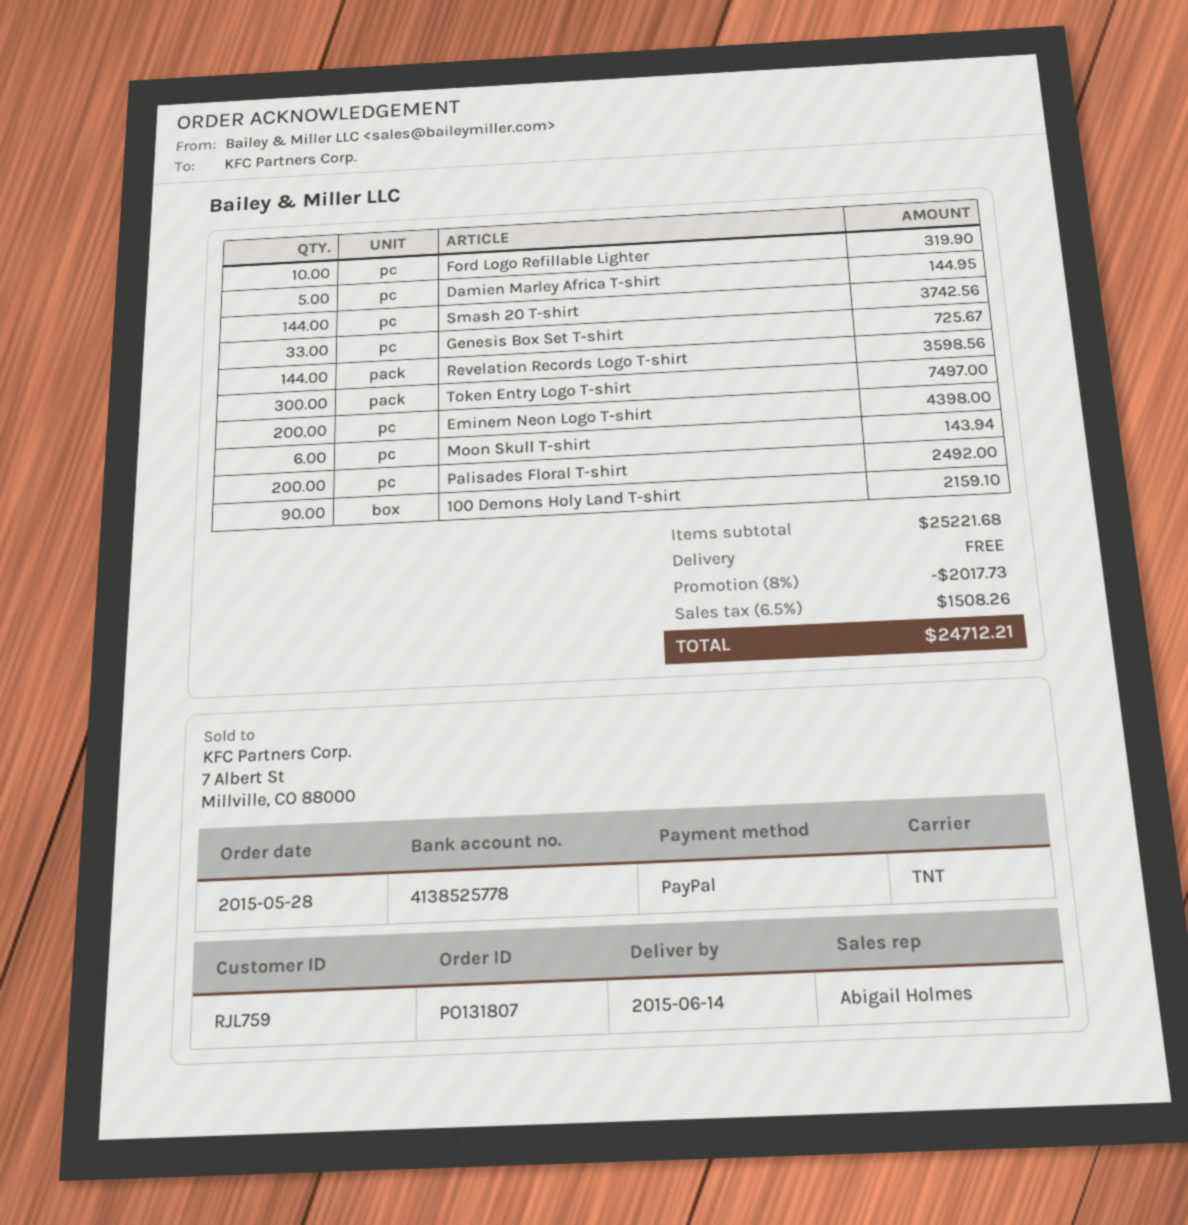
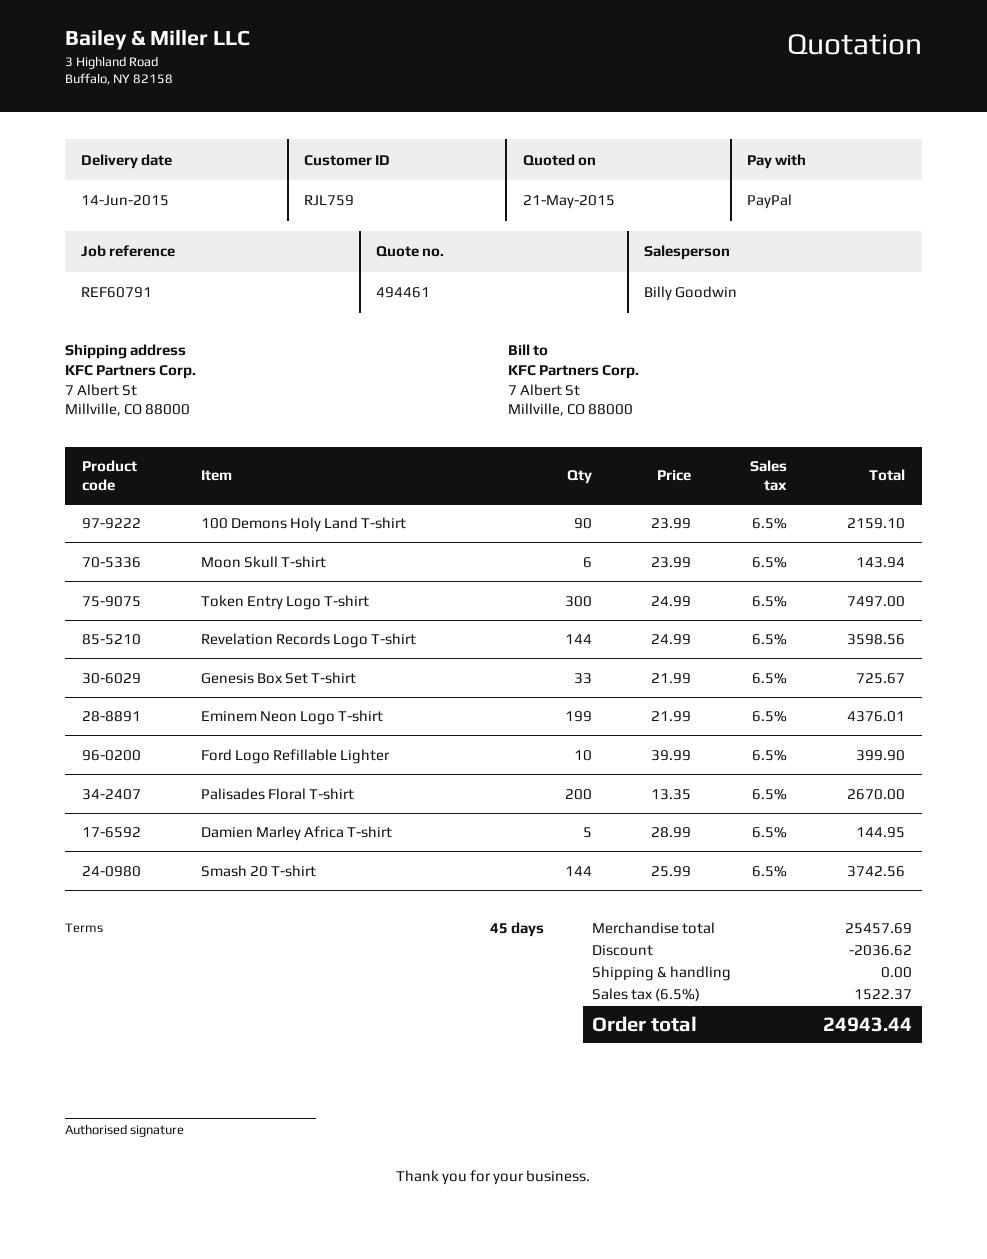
sales rep: Abigail Holmes -> Billy Goodwin
Ford Logo Refillable Lighter: 10 for 319.90 -> 10 for 399.90
Eminem Neon Logo T-shirt: 200 for 4398.00 -> 199 for 4376.01
Palisades Floral T-shirt: 200 for 2492.00 -> 200 for 2670.00
subtotal: 25221.68 -> 25457.69
discount: 2017.73 -> 2036.62
tax: 6.5% = 1508.26 -> 6.5% = 1522.37
total: 24712.21 -> 24943.44

